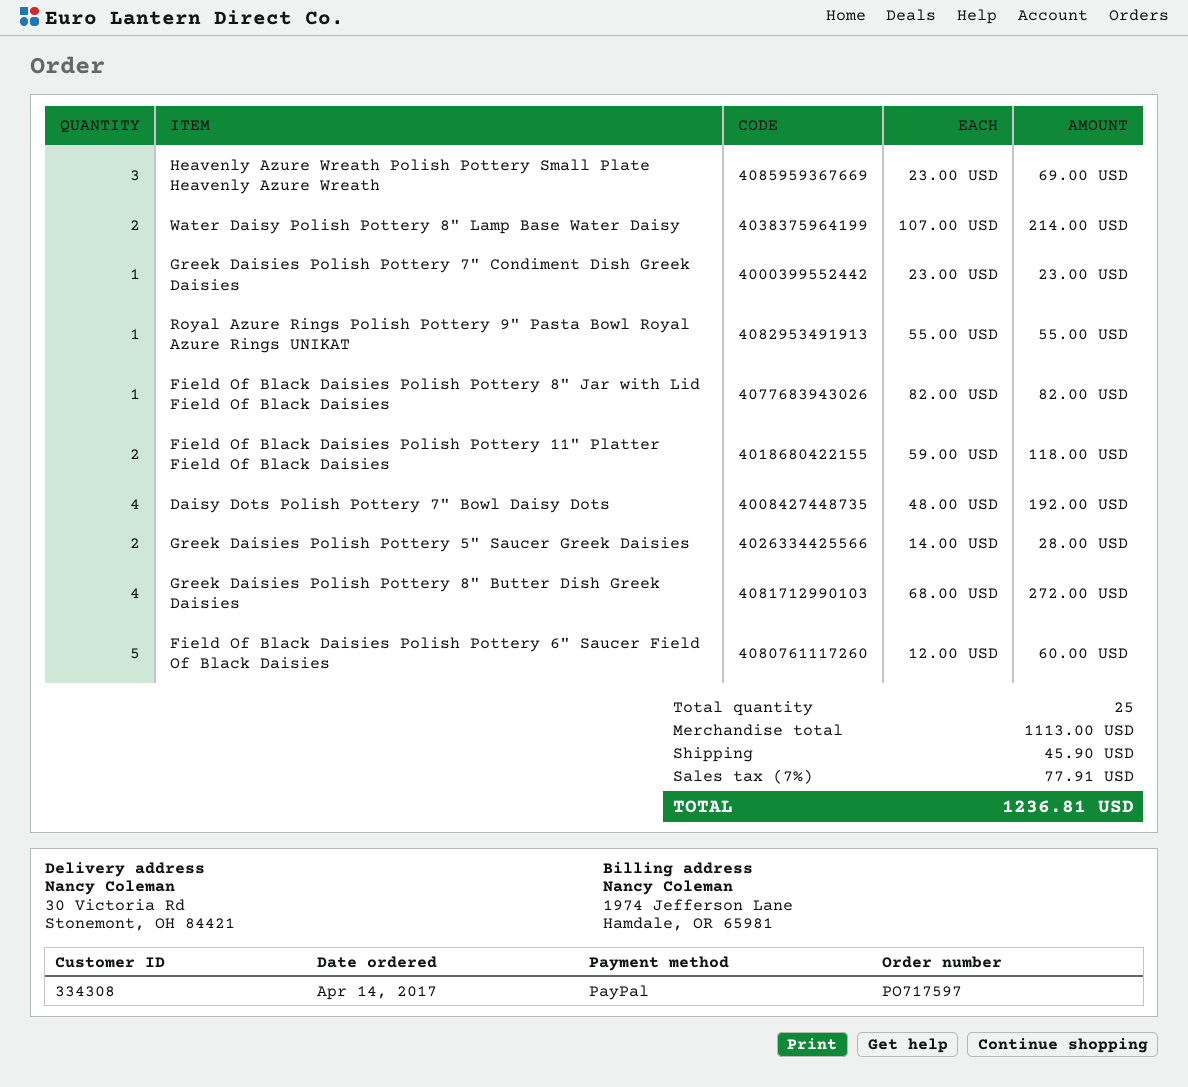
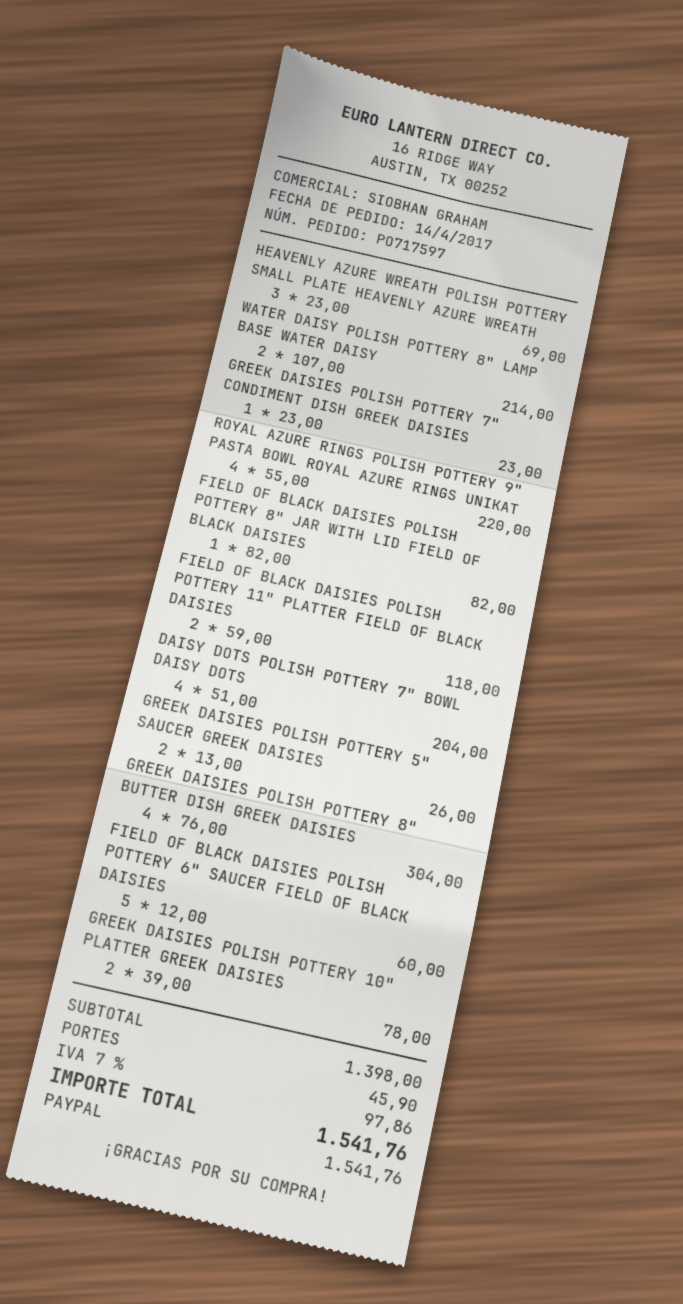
Royal Azure Rings Polish Pottery 9" Pasta Bowl Royal Azure Rings UNIKAT: 1 x 55.00 = 55.00 -> 4 x 55.00 = 220.00
Daisy Dots Polish Pottery 7" Bowl Daisy Dots: 4 x 48.00 = 192.00 -> 4 x 51.00 = 204.00
Greek Daisies Polish Pottery 5" Saucer Greek Daisies: 2 x 14.00 = 28.00 -> 2 x 13.00 = 26.00
Greek Daisies Polish Pottery 8" Butter Dish Greek Daisies: 4 x 68.00 = 272.00 -> 4 x 76.00 = 304.00
GREEK DAISIES POLISH POTTERY 10" PLATTER GREEK DAISIES: none -> 2 x 39.00 = 78.00
subtotal: 1113.00 -> 1398.00
tax: 7% = 77.91 -> 7% = 97.86
total: 1236.81 -> 1541.76

